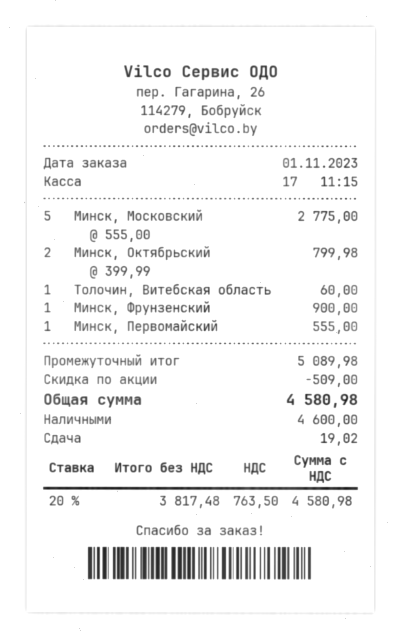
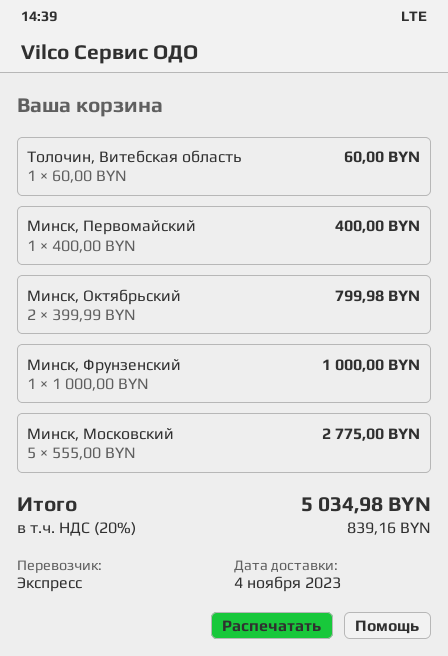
Минск, Фрунзенский: 1 x 900.00 = 900.00 -> 1 x 1000.00 = 1000.00
Минск, Первомайский: 1 x 555.00 = 555.00 -> 1 x 400.00 = 400.00
discount: 509.00 -> none
tax: 20% = 763.50 -> 20% = 839.16
total: 4580.98 -> 5034.98

